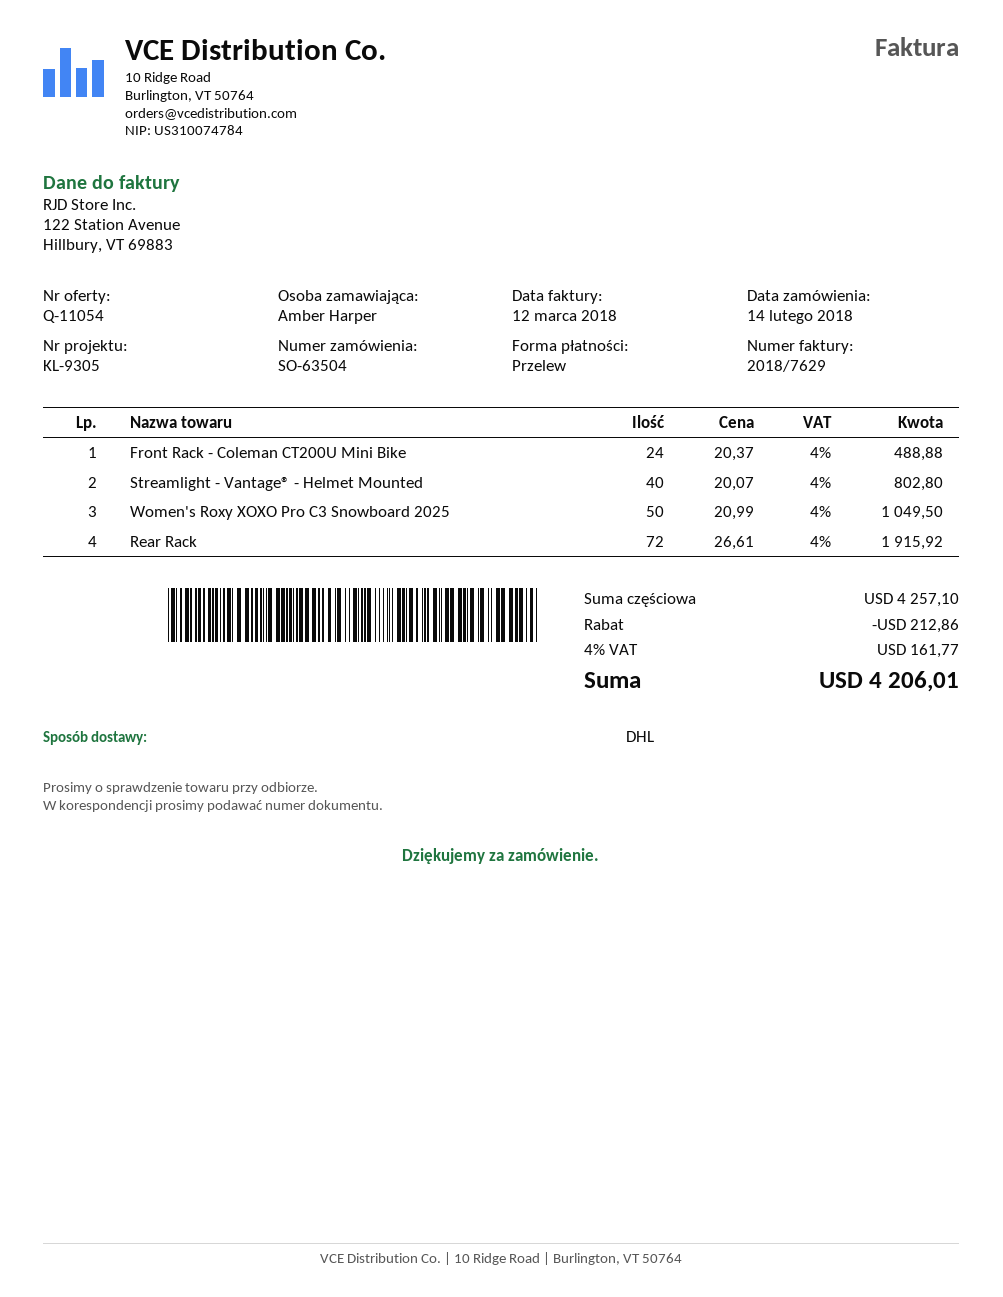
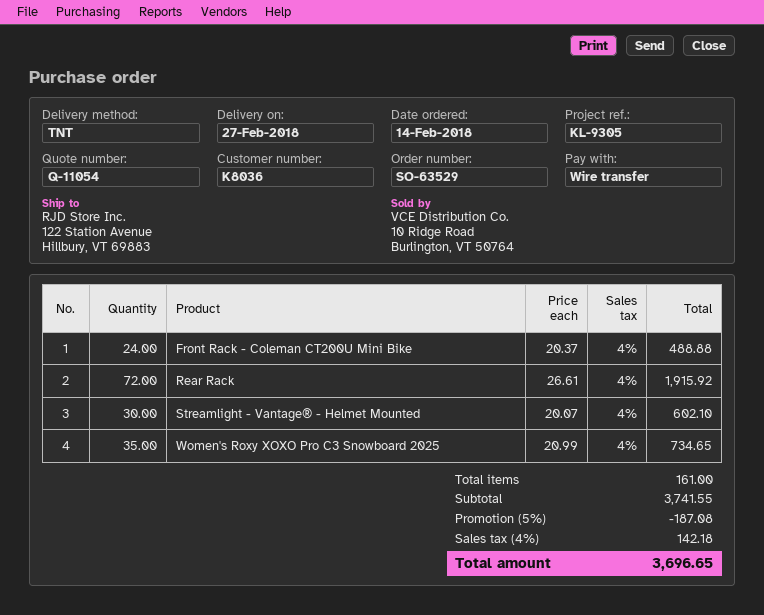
order number: SO-63504 -> SO-63529
shipping method: DHL -> TNT
Streamlight - Vantage® - Helmet Mounted: 40 x 20.07 = 802.80 -> 30 x 20.07 = 602.10
Women's Roxy XOXO Pro C3 Snowboard 2025: 50 x 20.99 = 1049.50 -> 35 x 20.99 = 734.65
subtotal: 4257.10 -> 3741.55
discount: 212.86 -> 187.08
tax: 4% = 161.77 -> 4% = 142.18
total: 4206.01 -> 3696.65

